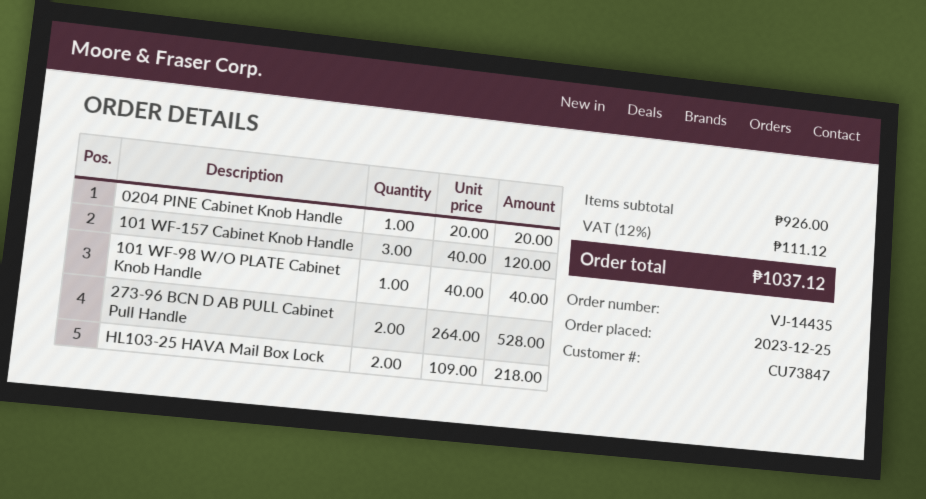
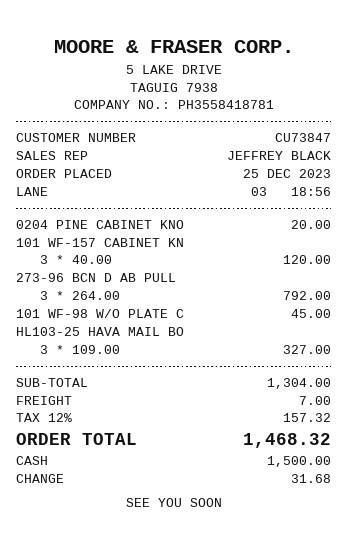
101 WF-98 W/O PLATE Cabinet Knob Handle: 1 x 40.00 = 40.00 -> 1 x 45.00 = 45.00
273-96 BCN D AB PULL Cabinet Pull Handle: 2 x 264.00 = 528.00 -> 3 x 264.00 = 792.00
HL103-25 HAVA Mail Box Lock: 2 x 109.00 = 218.00 -> 3 x 109.00 = 327.00
subtotal: 926.00 -> 1304.00
shipping: none -> 7.00
tax: 12% = 111.12 -> 12% = 157.32
total: 1037.12 -> 1468.32

